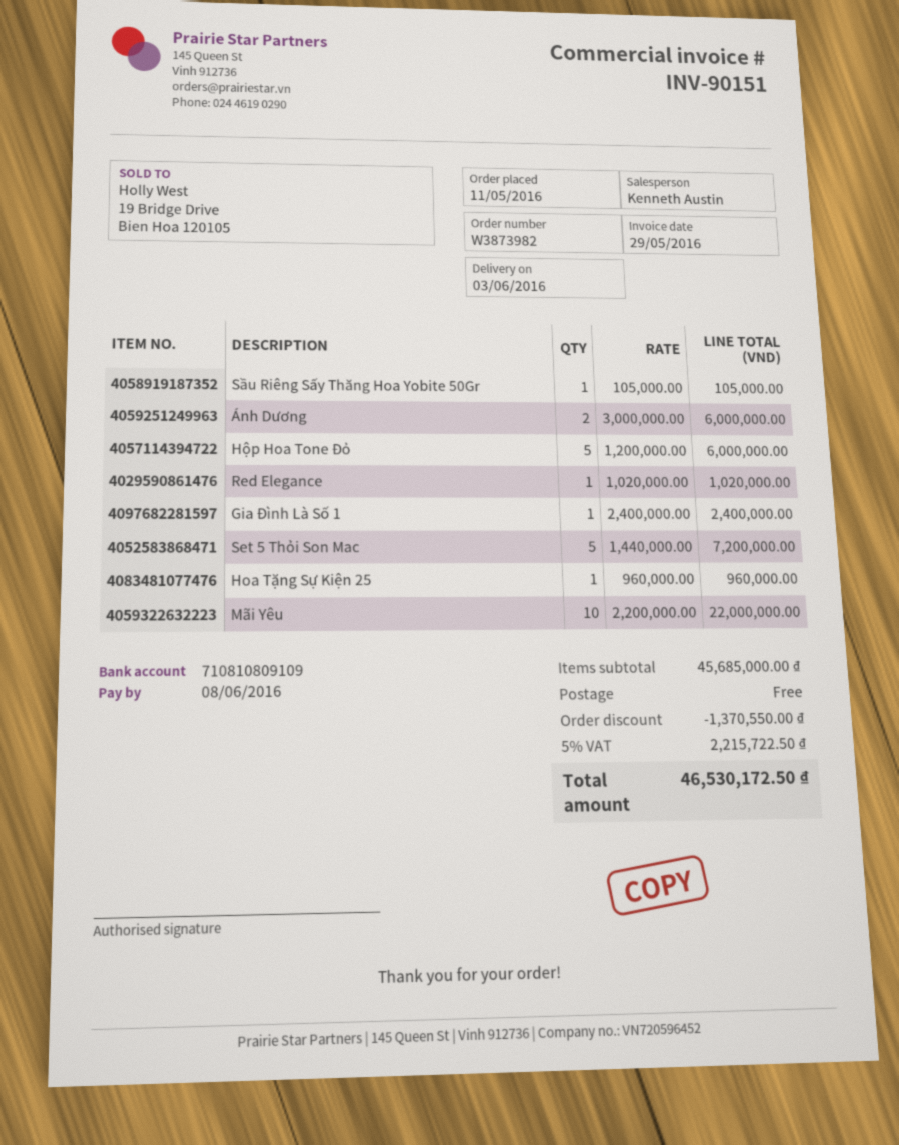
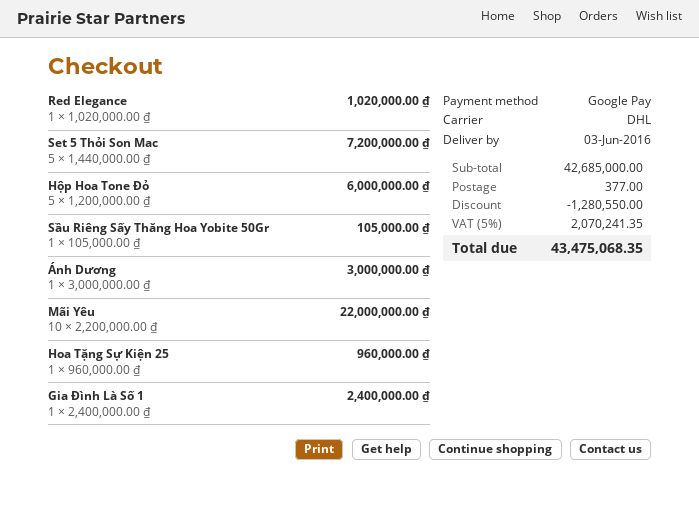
Ánh Dương: 2 x 3000000.00 = 6000000.00 -> 1 x 3000000.00 = 3000000.00
subtotal: 45685000.00 -> 42685000.00
discount: 1370550.00 -> 1280550.00
shipping: 0.00 -> 377.00
tax: 5% = 2215722.50 -> 5% = 2070241.35
total: 46530172.50 -> 43475068.35

